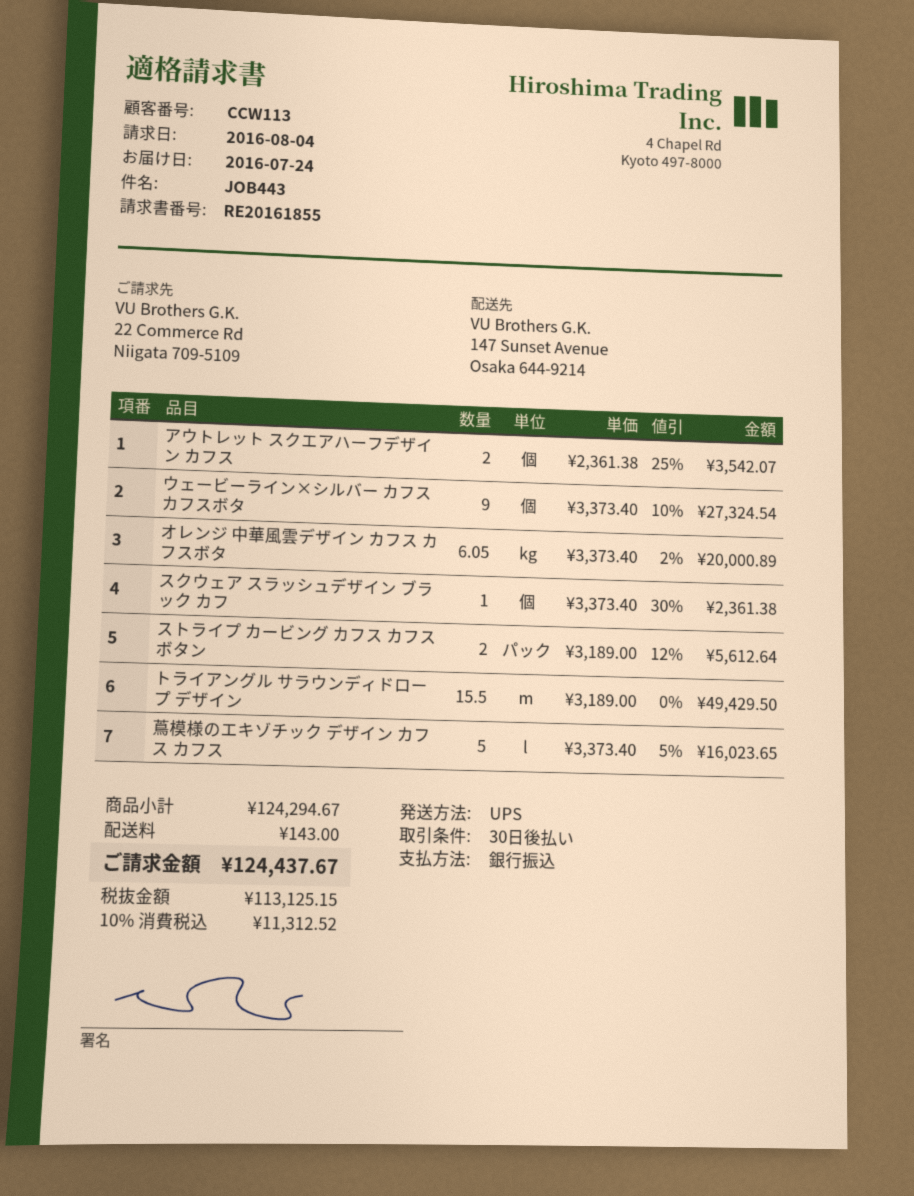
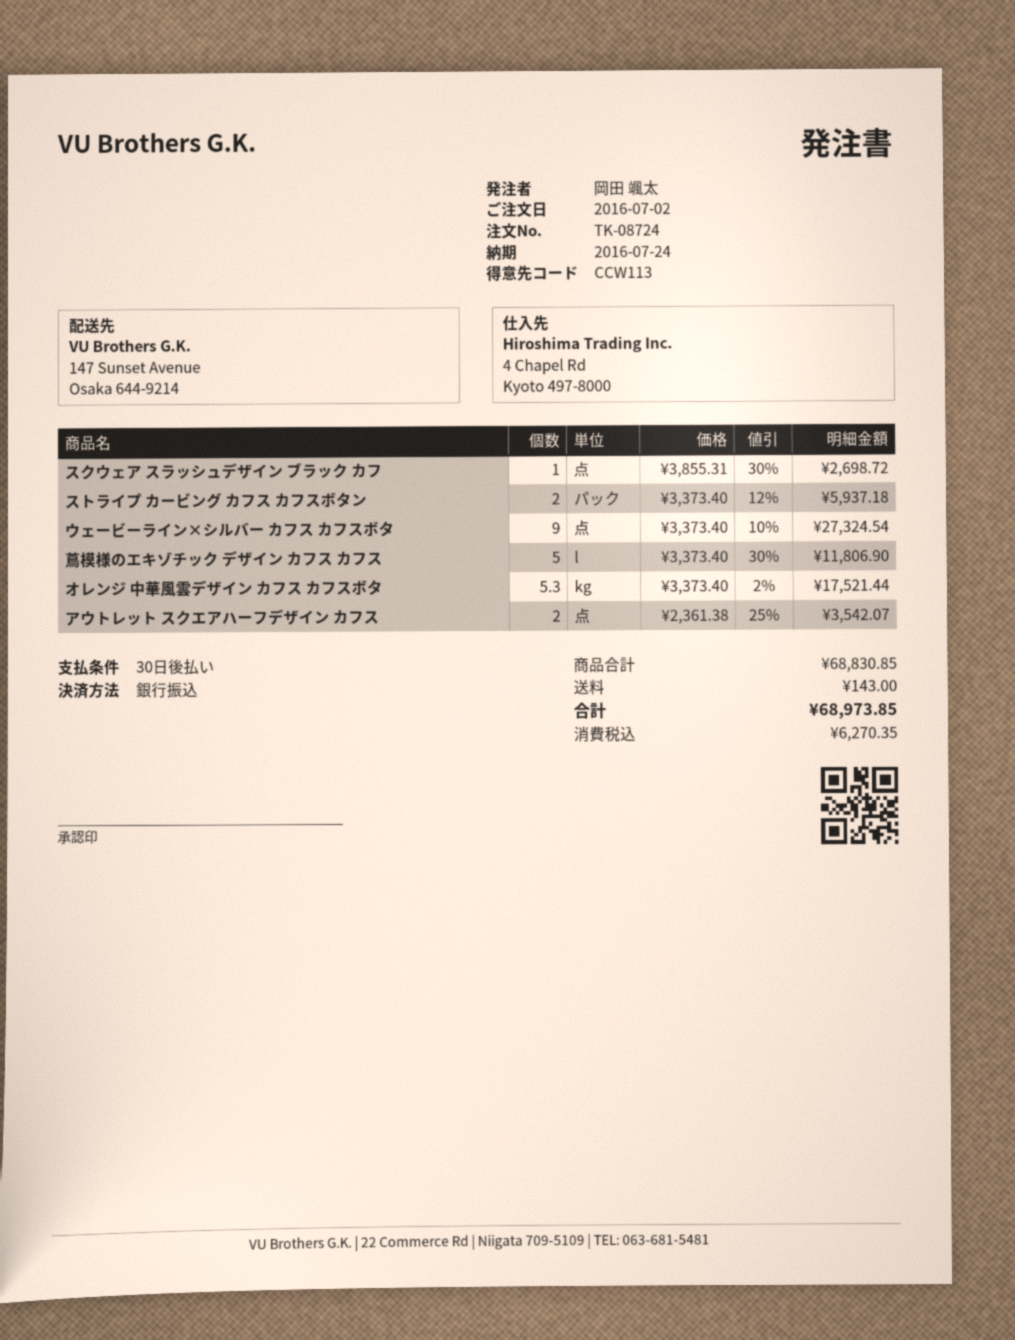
オレンジ 中華風雲デザイン カフス カフスボタ: 6.05 x 3373.40 - 2% = 20000.89 -> 5.3 x 3373.40 - 2% = 17521.44
スクウェア スラッシュデザイン ブラック カフ: 1 x 3373.40 - 30% = 2361.38 -> 1 x 3855.31 - 30% = 2698.72
ストライプ カービング カフス カフスボタン: 2 x 3189.00 - 12% = 5612.64 -> 2 x 3373.40 - 12% = 5937.18
トライアングル サラウンディドロープ デザイン: 15.5 x 3189.00 = 49429.50 -> none
蔦模様のエキゾチック デザイン カフス カフス: 5 x 3373.40 - 5% = 16023.65 -> 5 x 3373.40 - 30% = 11806.90
subtotal: 124294.67 -> 68830.85
tax: 11312.52 -> 6270.35
total: 124437.67 -> 68973.85

